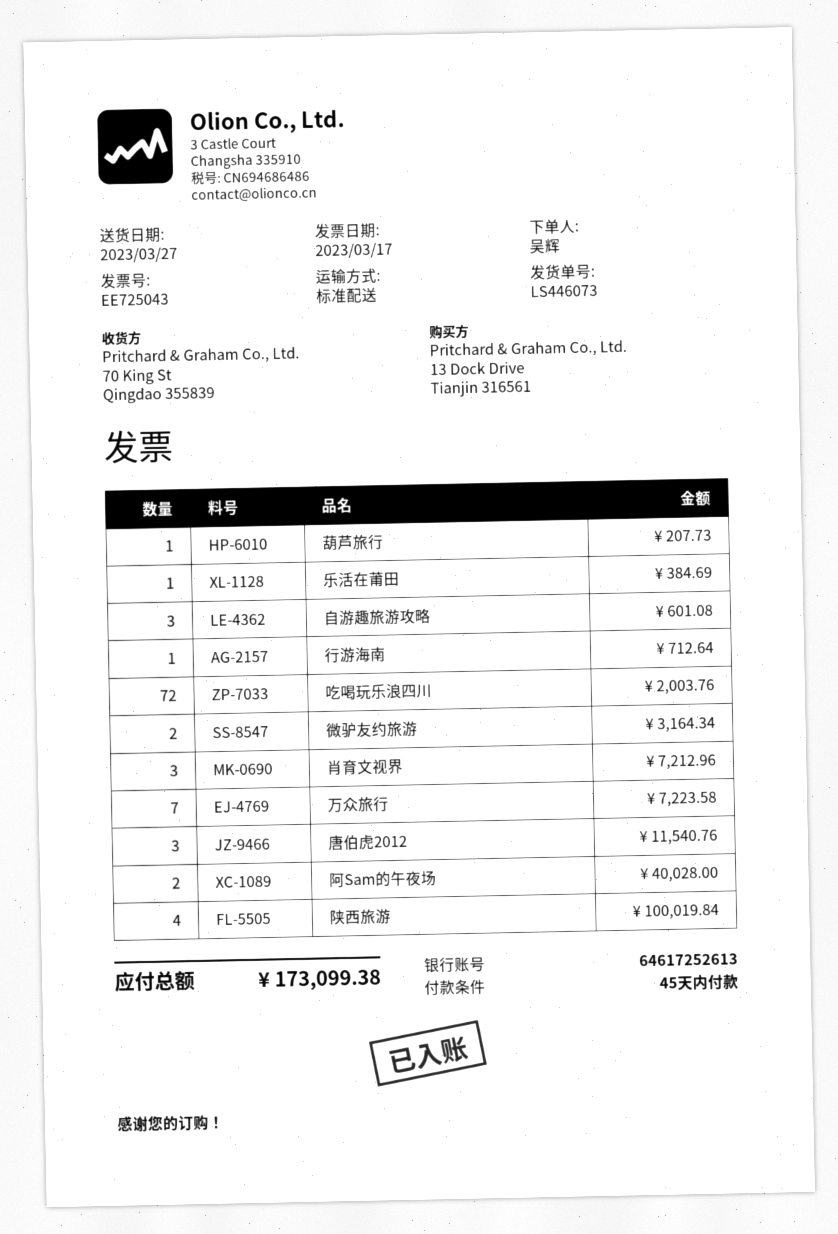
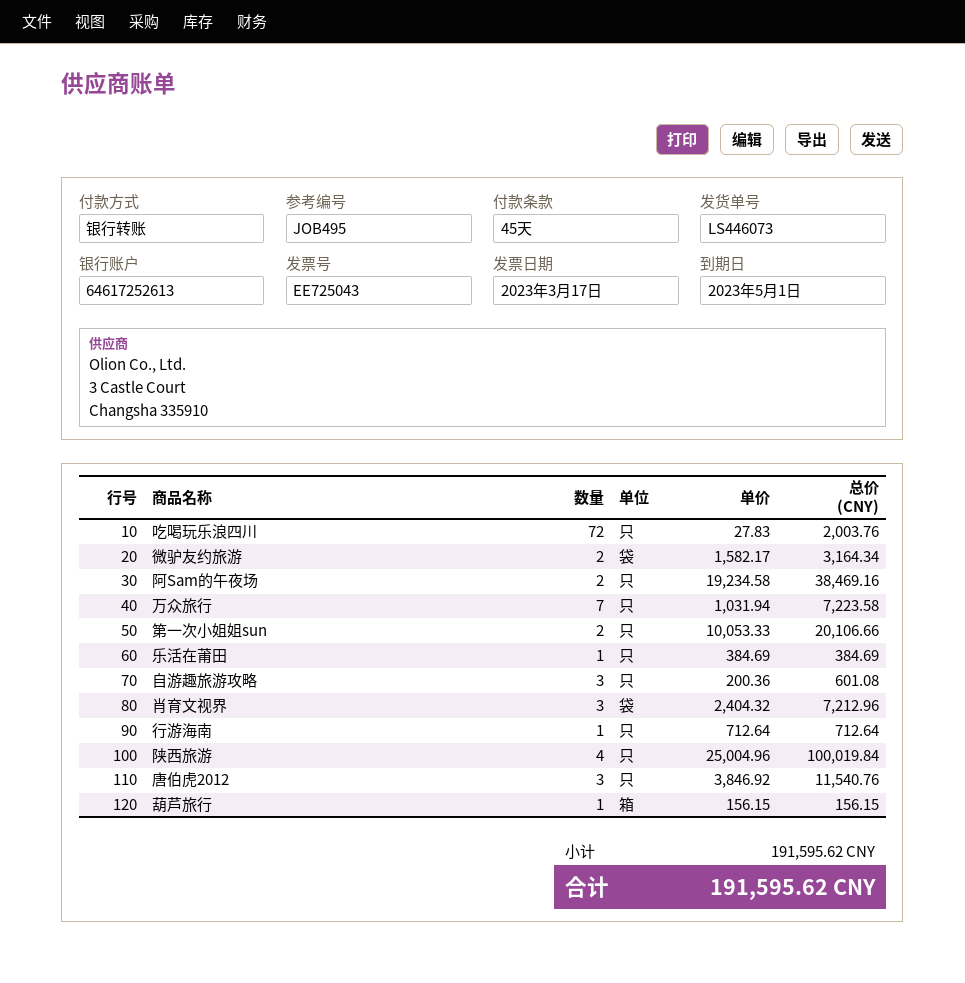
葫芦旅行: 1 for 207.73 -> 1 for 156.15
阿Sam的午夜场: 2 for 40028.00 -> 2 for 38469.16
第一次小姐姐sun: none -> 2 for 20106.66
total: 173099.38 -> 191595.62

